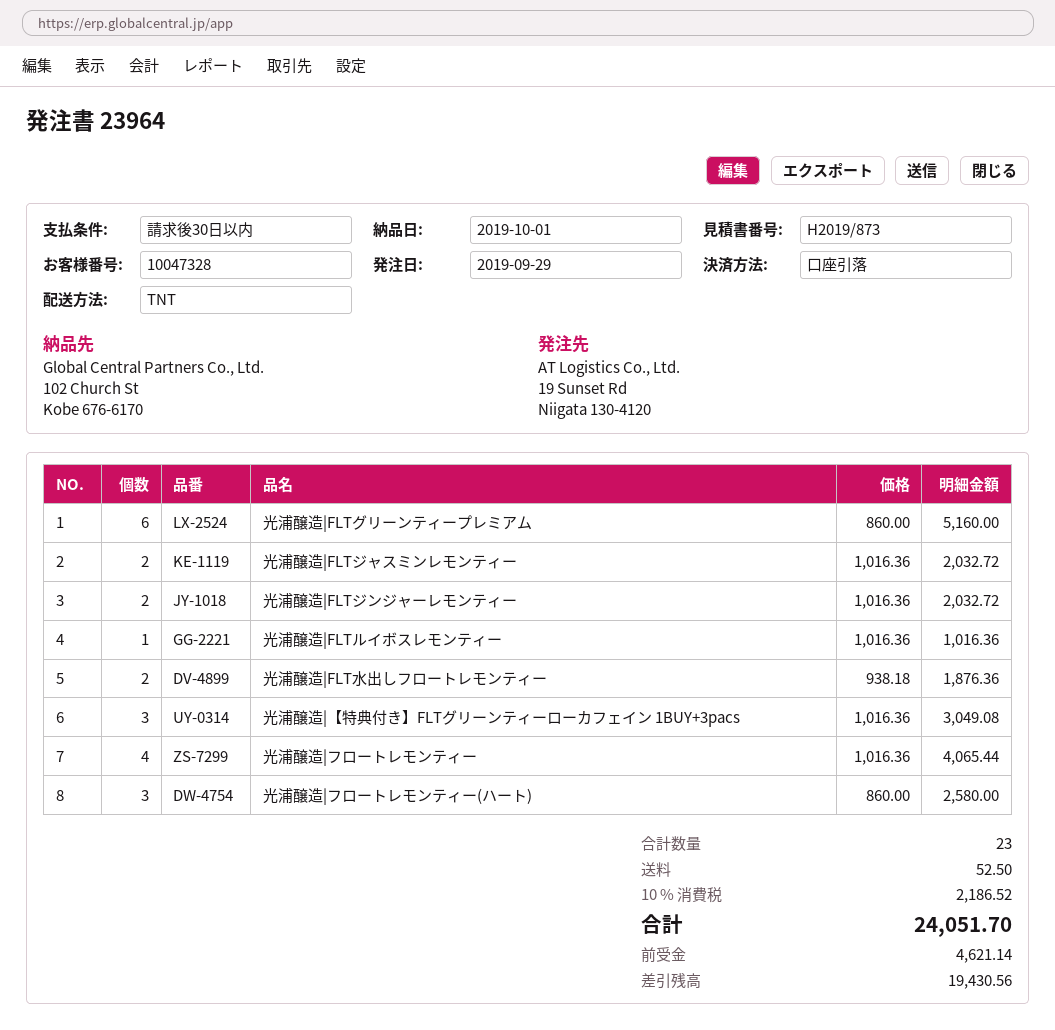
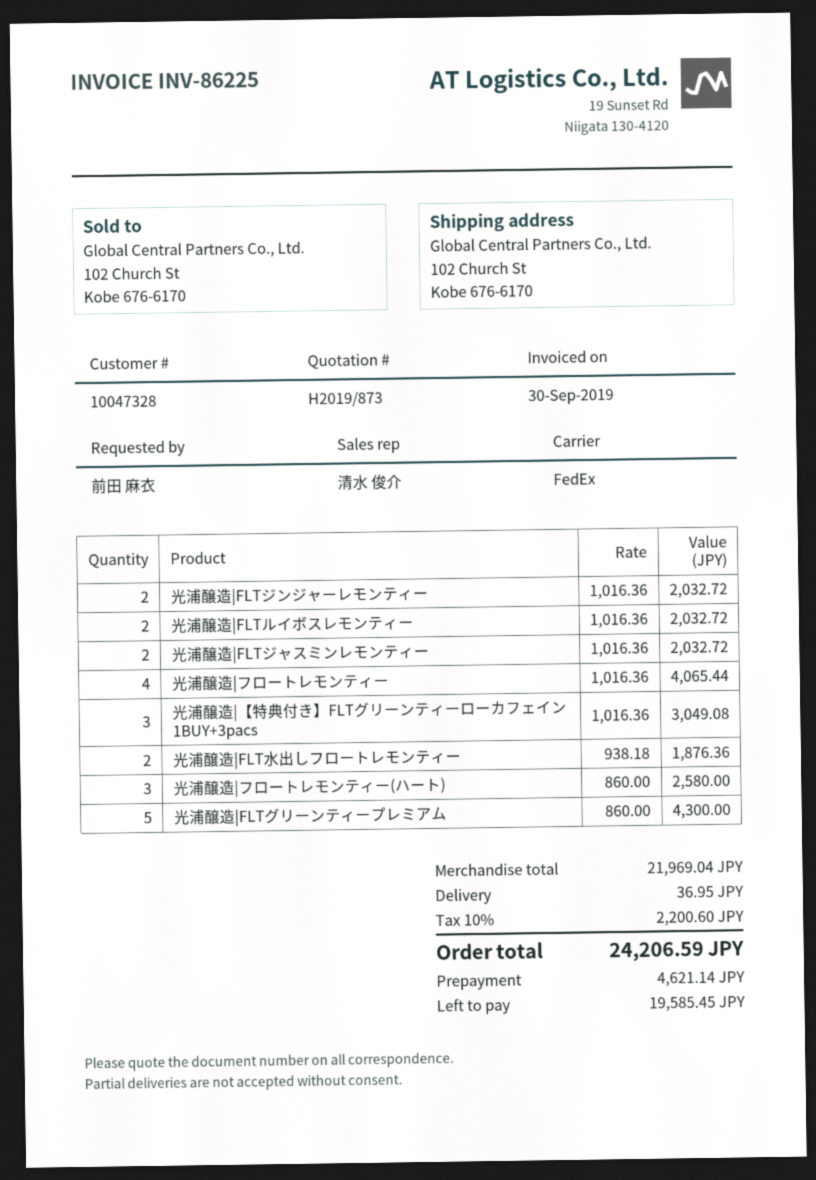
shipping method: TNT -> FedEx
光浦醸造|FLTグリーンティープレミアム: 6 x 860.00 = 5160.00 -> 5 x 860.00 = 4300.00
光浦醸造|FLTルイボスレモンティー: 1 x 1016.36 = 1016.36 -> 2 x 1016.36 = 2032.72
shipping: 52.50 -> 36.95
tax: 10% = 2186.52 -> 10% = 2200.60
total: 24051.70 -> 24206.59
balance: 19430.56 -> 19585.45

